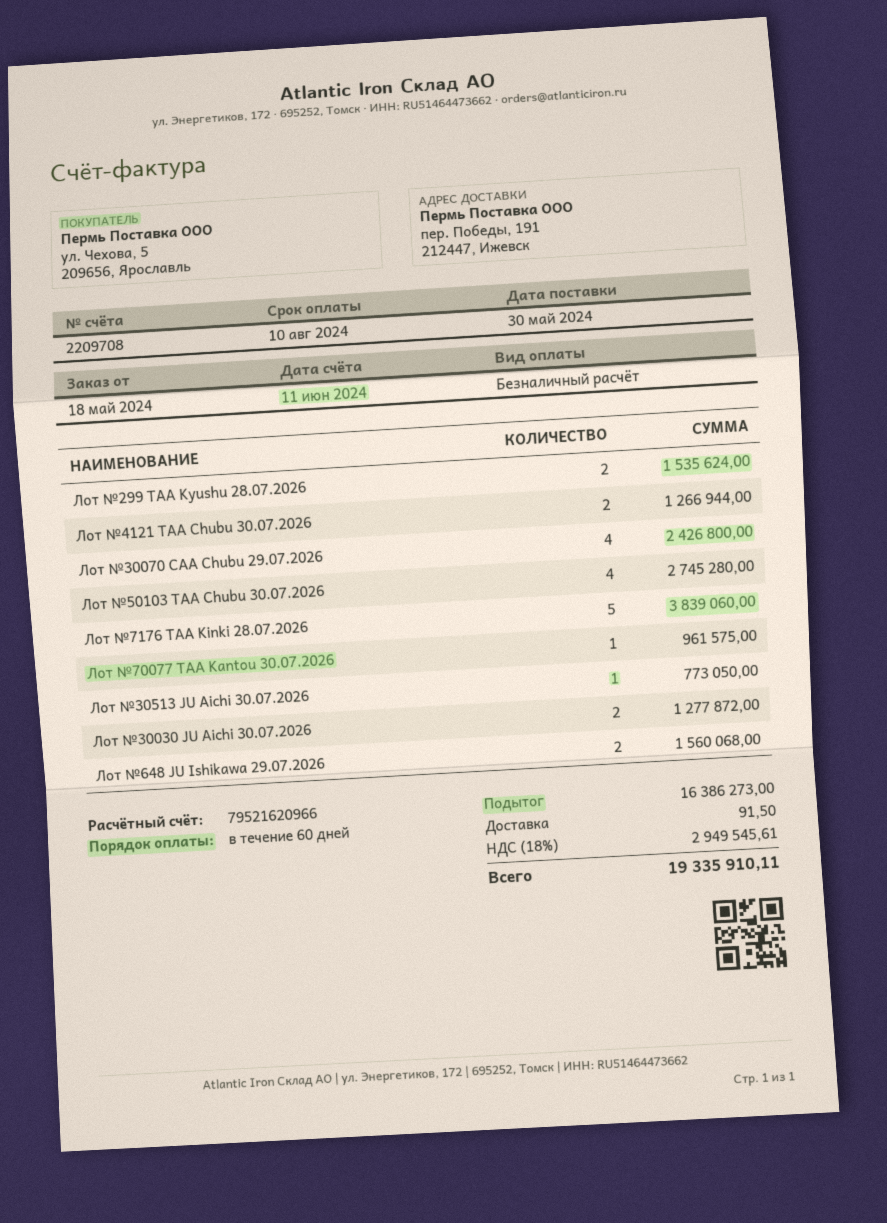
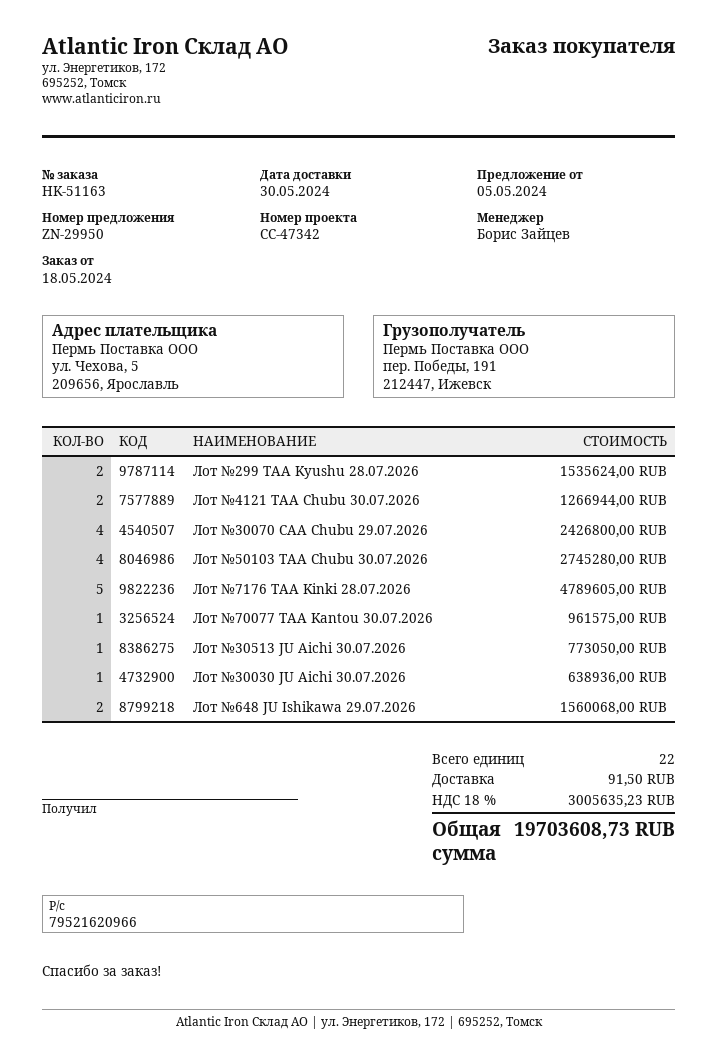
Лот №7176 TAA Kinki 28.07.2026: 5 for 3839060.00 -> 5 for 4789605.00
Лот №30030 JU Aichi 30.07.2026: 2 for 1277872.00 -> 1 for 638936.00
tax: 18% = 2949545.61 -> 18% = 3005635.23
total: 19335910.11 -> 19703608.73

